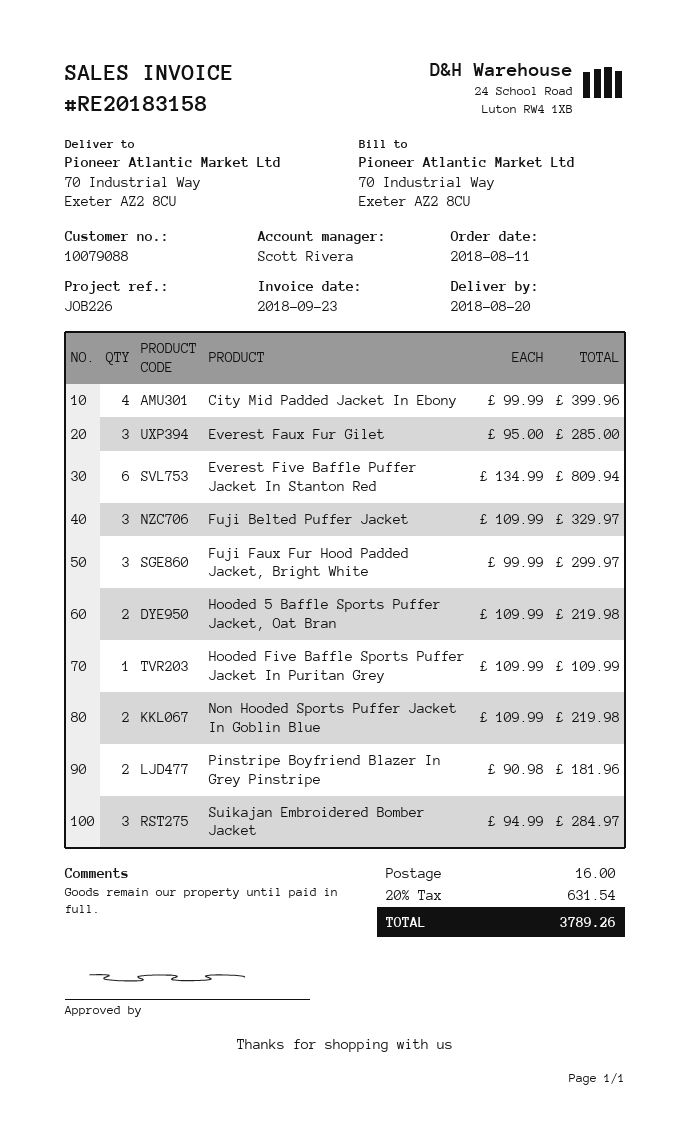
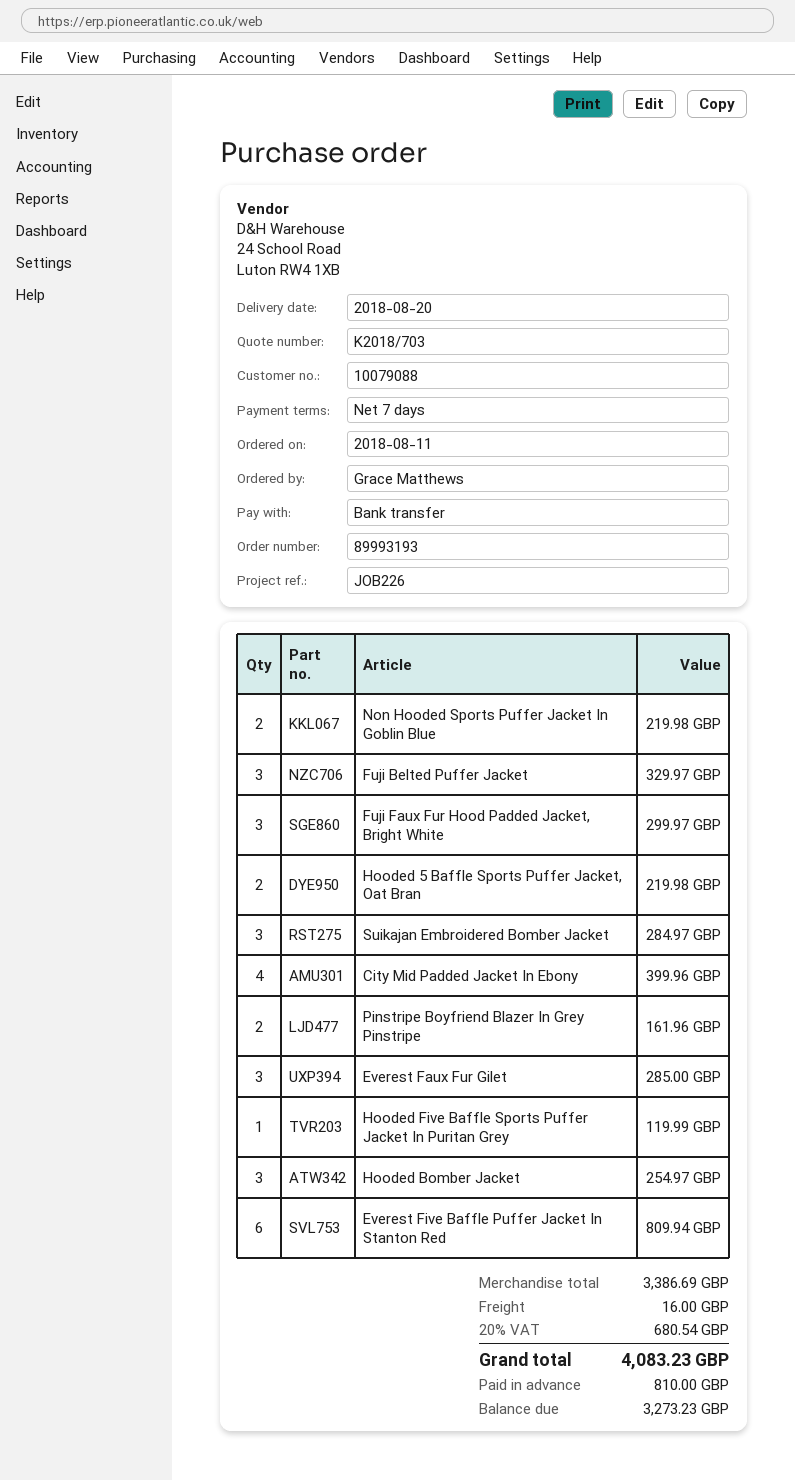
Hooded Five Baffle Sports Puffer Jacket In Puritan Grey: 1 for 109.99 -> 1 for 119.99
Pinstripe Boyfriend Blazer In Grey Pinstripe: 2 for 181.96 -> 2 for 161.96
Hooded Bomber Jacket: none -> 3 for 254.97
tax: 20% = 631.54 -> 20% = 680.54
total: 3789.26 -> 4083.23

